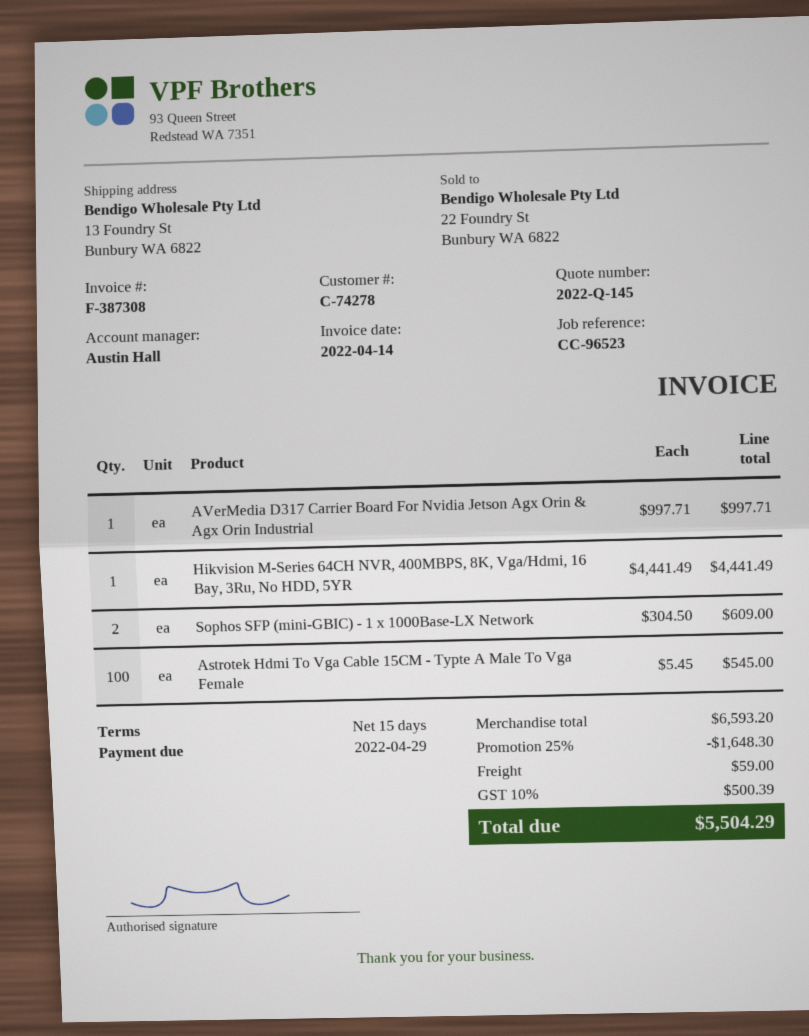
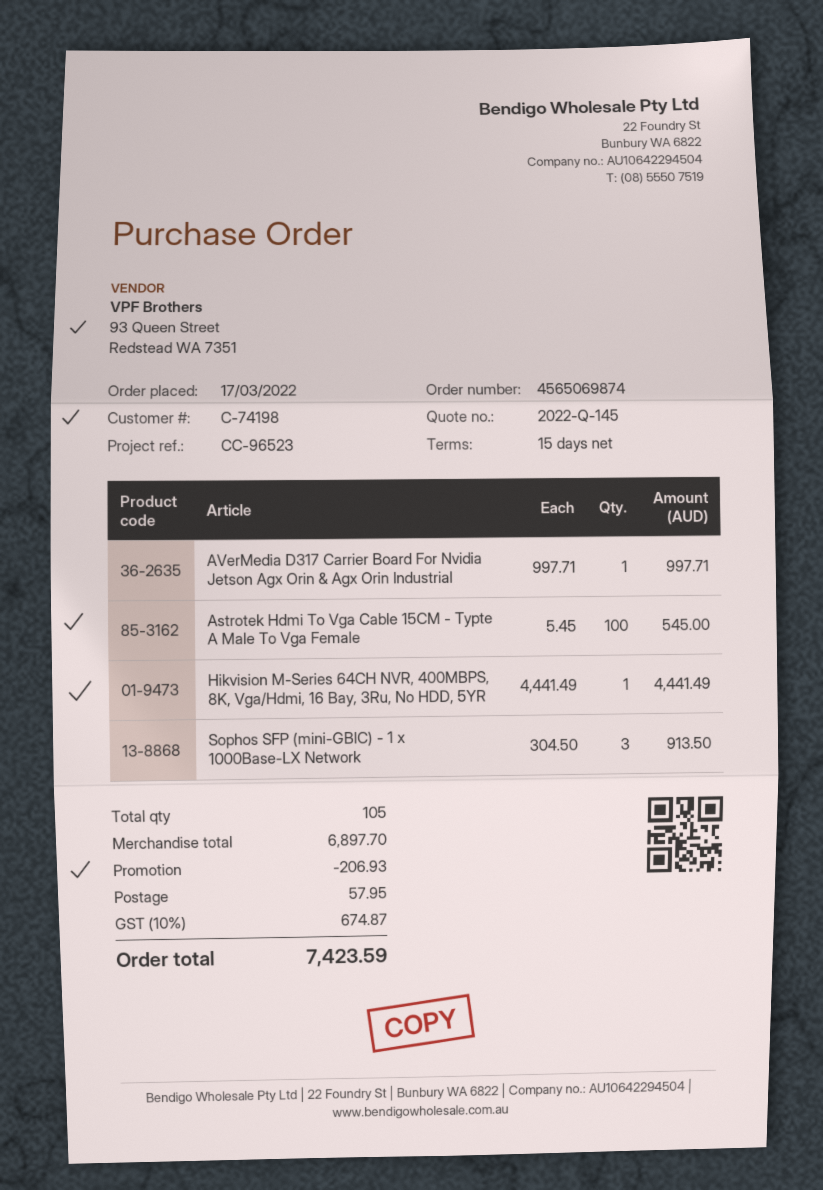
customer number: C-74278 -> C-74198
Sophos SFP (mini-GBIC) - 1 x 1000Base-LX Network: 2 x 304.50 = 609.00 -> 3 x 304.50 = 913.50
subtotal: 6593.20 -> 6897.70
discount: 1648.30 -> 206.93
shipping: 59.00 -> 57.95
tax: 10% = 500.39 -> 10% = 674.87
total: 5504.29 -> 7423.59

